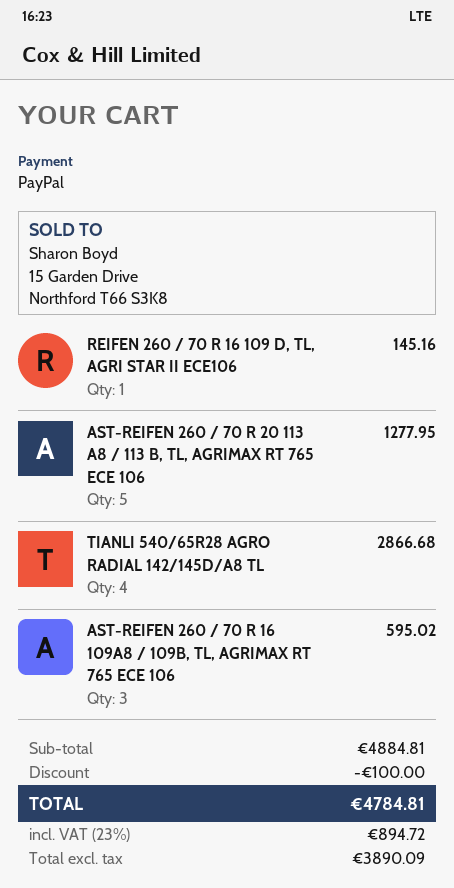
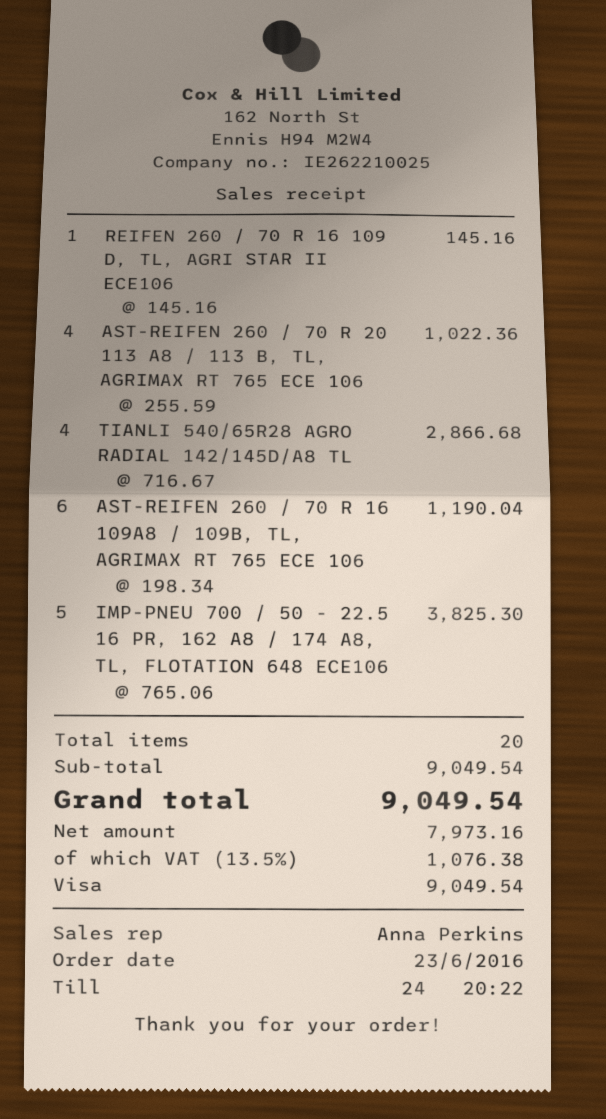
payment method: PayPal -> Visa
AST-REIFEN 260 / 70 R 20 113 A8 / 113 B, TL, AGRIMAX RT 765 ECE 106: 5 for 1277.95 -> 4 for 1022.36
AST-REIFEN 260 / 70 R 16 109A8 / 109B, TL, AGRIMAX RT 765 ECE 106: 3 for 595.02 -> 6 for 1190.04
IMP-PNEU 700 / 50 - 22.5 16 PR, 162 A8 / 174 A8, TL, FLOTATION 648 ECE106: none -> 5 for 3825.30
subtotal: 4884.81 -> 9049.54
discount: 100.00 -> none
net: 3890.09 -> 7973.16
tax: 23% = 894.72 -> 13.5% = 1076.38
total: 4784.81 -> 9049.54

